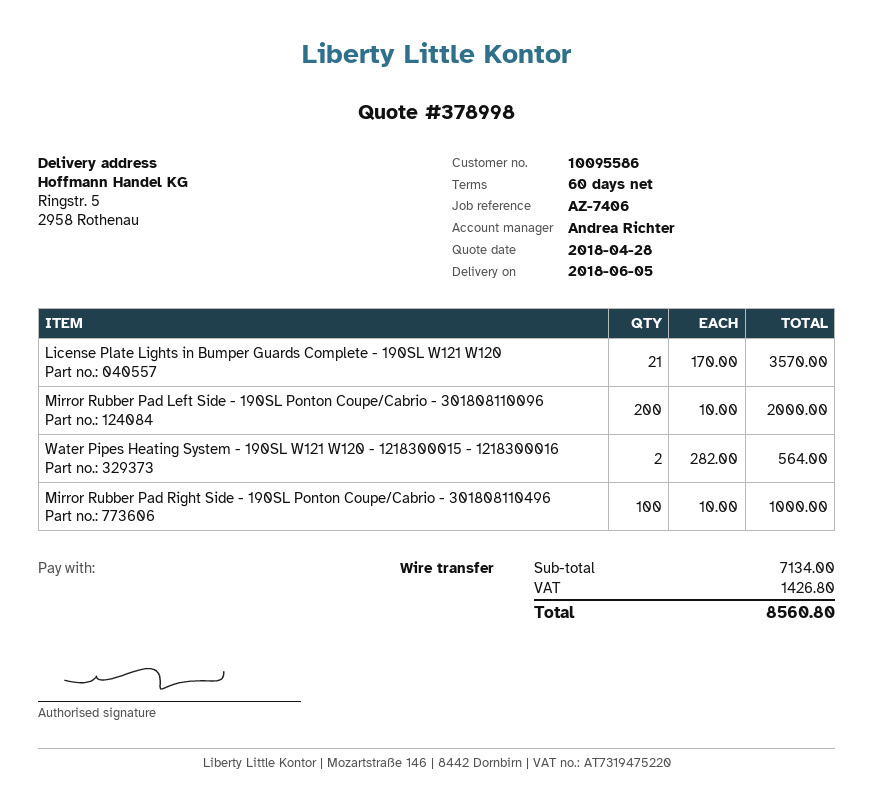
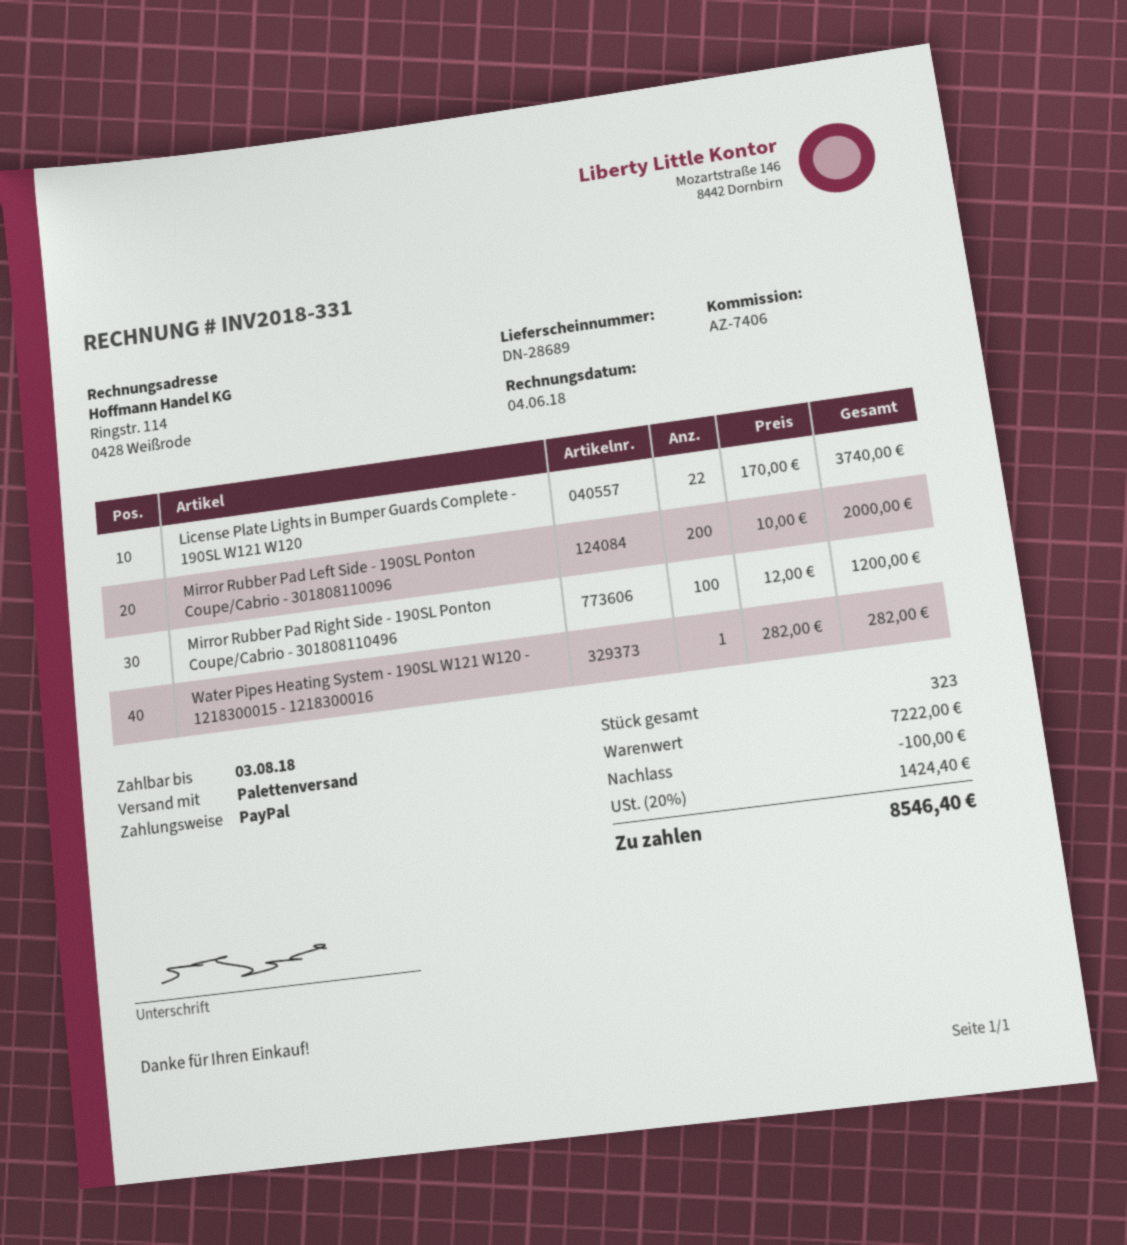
payment method: bank transfer -> PayPal
License Plate Lights in Bumper Guards Complete - 190SL W121 W120: 21 x 170.00 = 3570.00 -> 22 x 170.00 = 3740.00
Water Pipes Heating System - 190SL W121 W120 - 1218300015 - 1218300016: 2 x 282.00 = 564.00 -> 1 x 282.00 = 282.00
Mirror Rubber Pad Right Side - 190SL Ponton Coupe/Cabrio - 301808110496: 100 x 10.00 = 1000.00 -> 100 x 12.00 = 1200.00
subtotal: 7134.00 -> 7222.00
discount: none -> 100.00
tax: 1426.80 -> 1424.40
total: 8560.80 -> 8546.40

